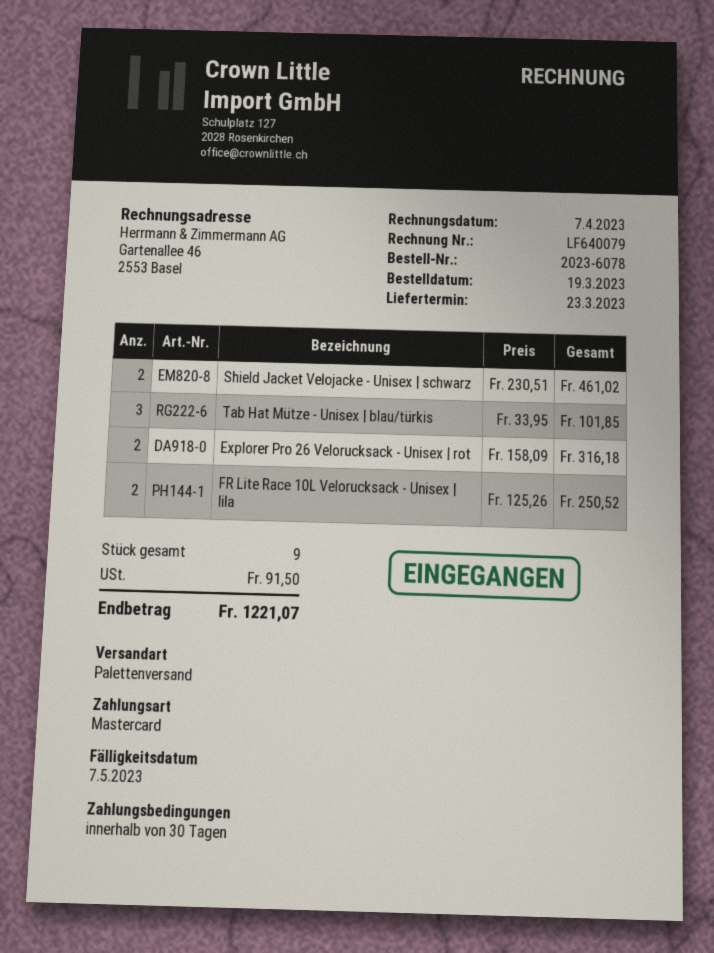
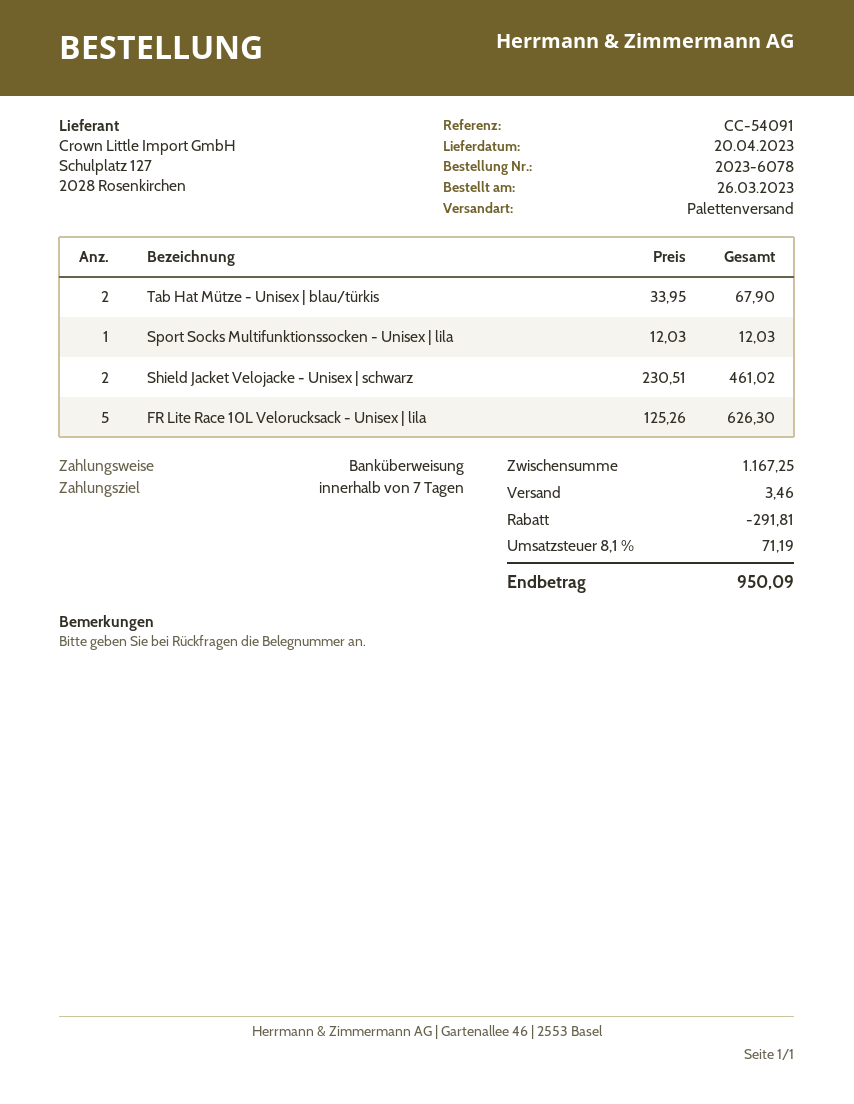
order date: 2023-03-19 -> 2023-03-26
delivery date: 2023-03-23 -> 2023-04-20
payment terms: 30 days -> 7 days
payment method: Mastercard -> bank transfer
Tab Hat Mütze - Unisex | blau/türkis: 3 x 33.95 = 101.85 -> 2 x 33.95 = 67.90
Explorer Pro 26 Velorucksack - Unisex | rot: 2 x 158.09 = 316.18 -> none
FR Lite Race 10L Velorucksack - Unisex | lila: 2 x 125.26 = 250.52 -> 5 x 125.26 = 626.30
Sport Socks Multifunktionssocken - Unisex | lila: none -> 1 x 12.03 = 12.03
discount: none -> 291.81
shipping: none -> 3.46
tax: 91.50 -> 71.19
total: 1221.07 -> 950.09

